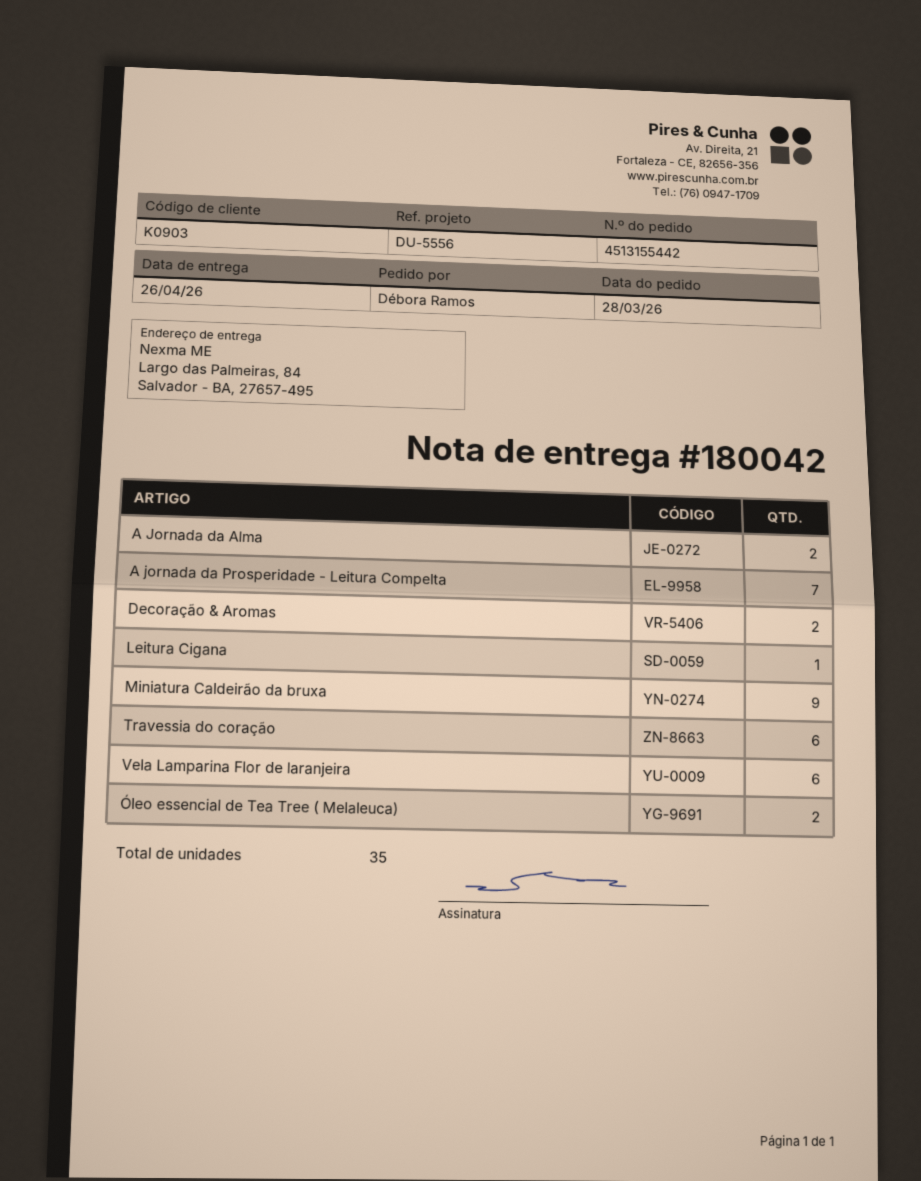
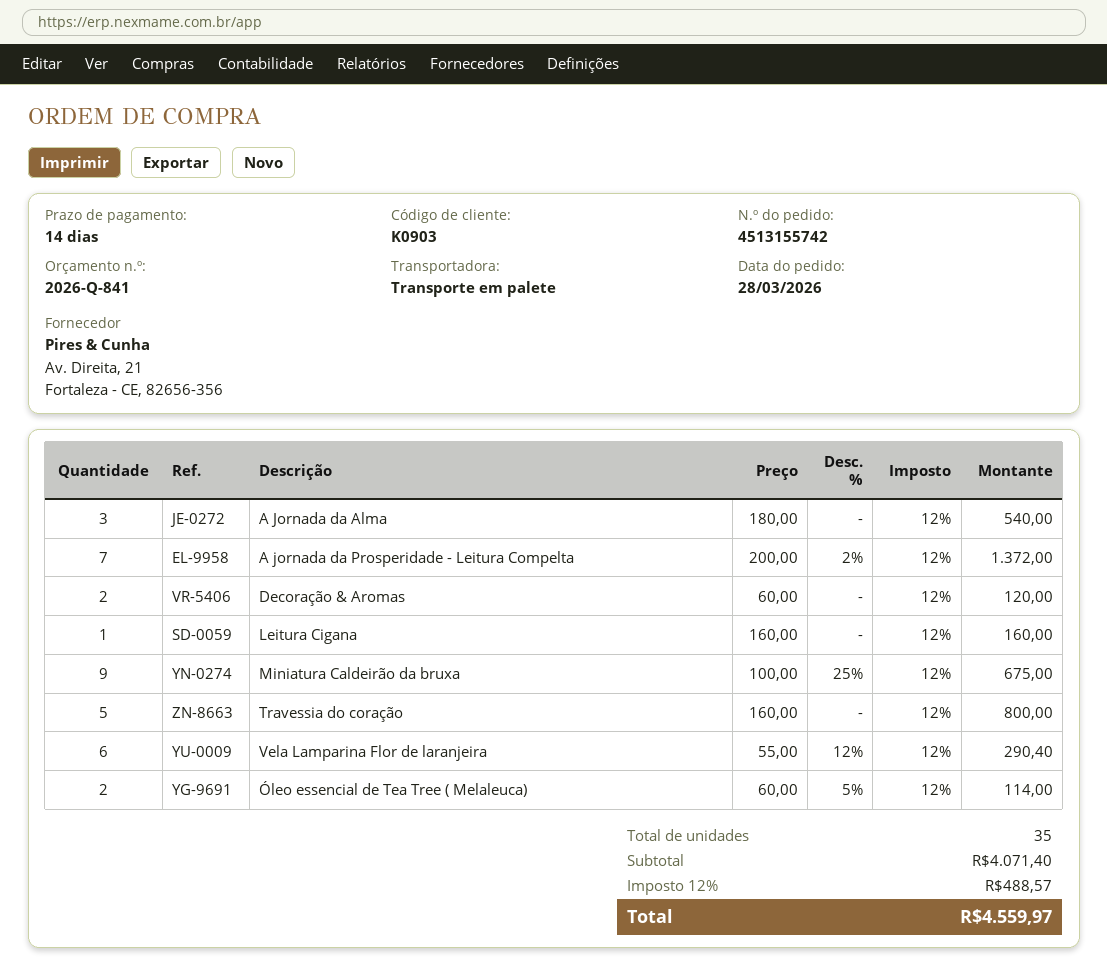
order number: 4513155442 -> 4513155742
A Jornada da Alma: 2 -> 3
Travessia do coração: 6 -> 5

